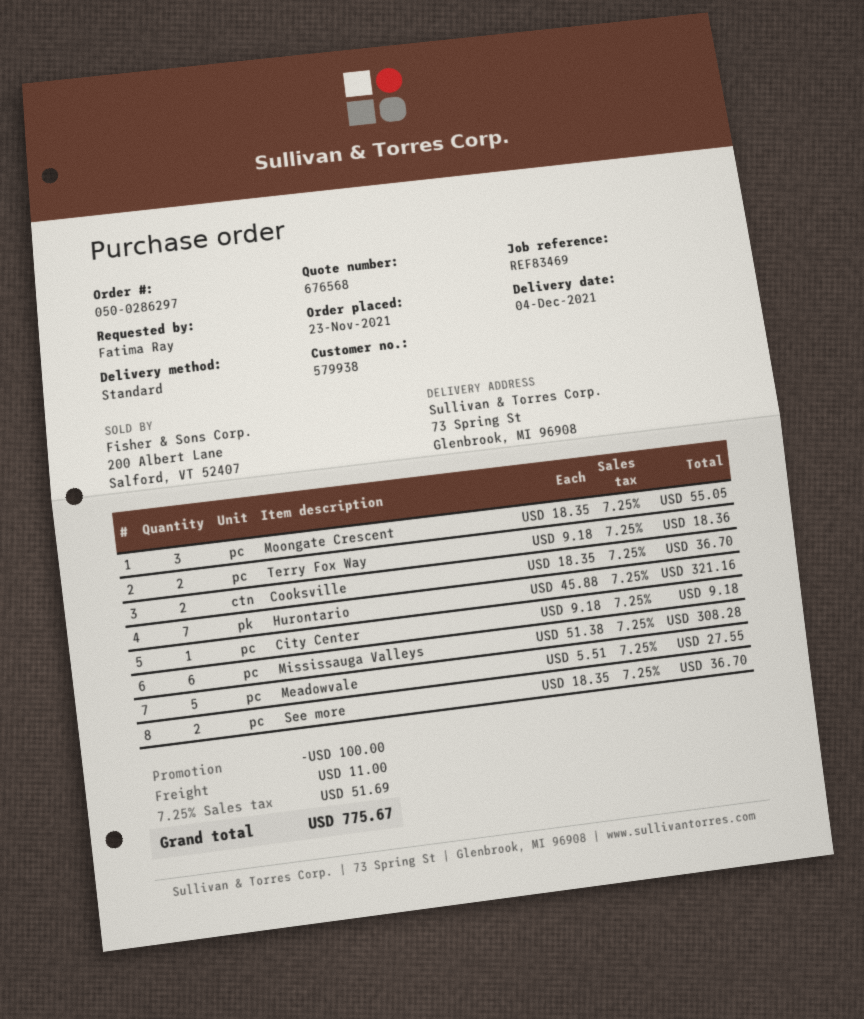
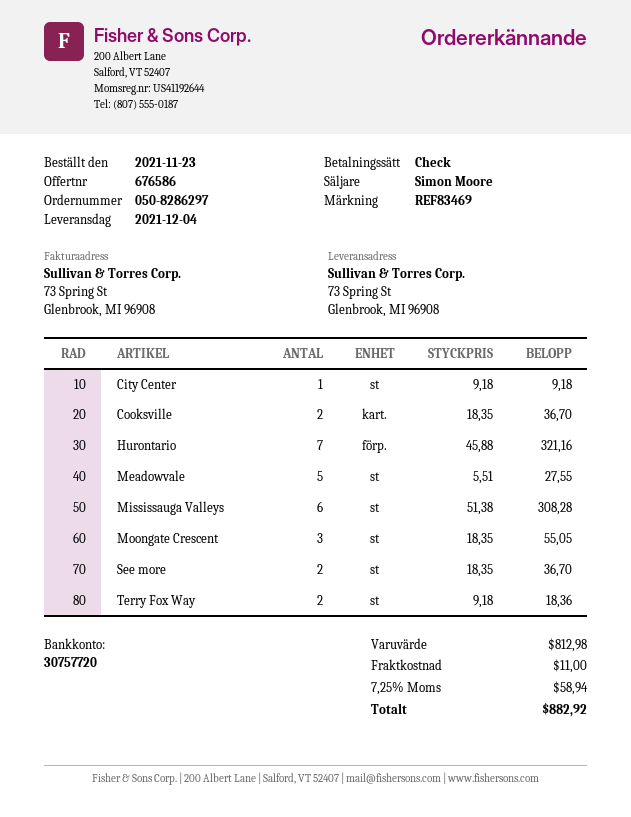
quote number: 676568 -> 676586
order number: 050-0286297 -> 050-8286297
discount: 100.00 -> none
tax: 7.25% = 51.69 -> 7.25% = 58.94
total: 775.67 -> 882.92

